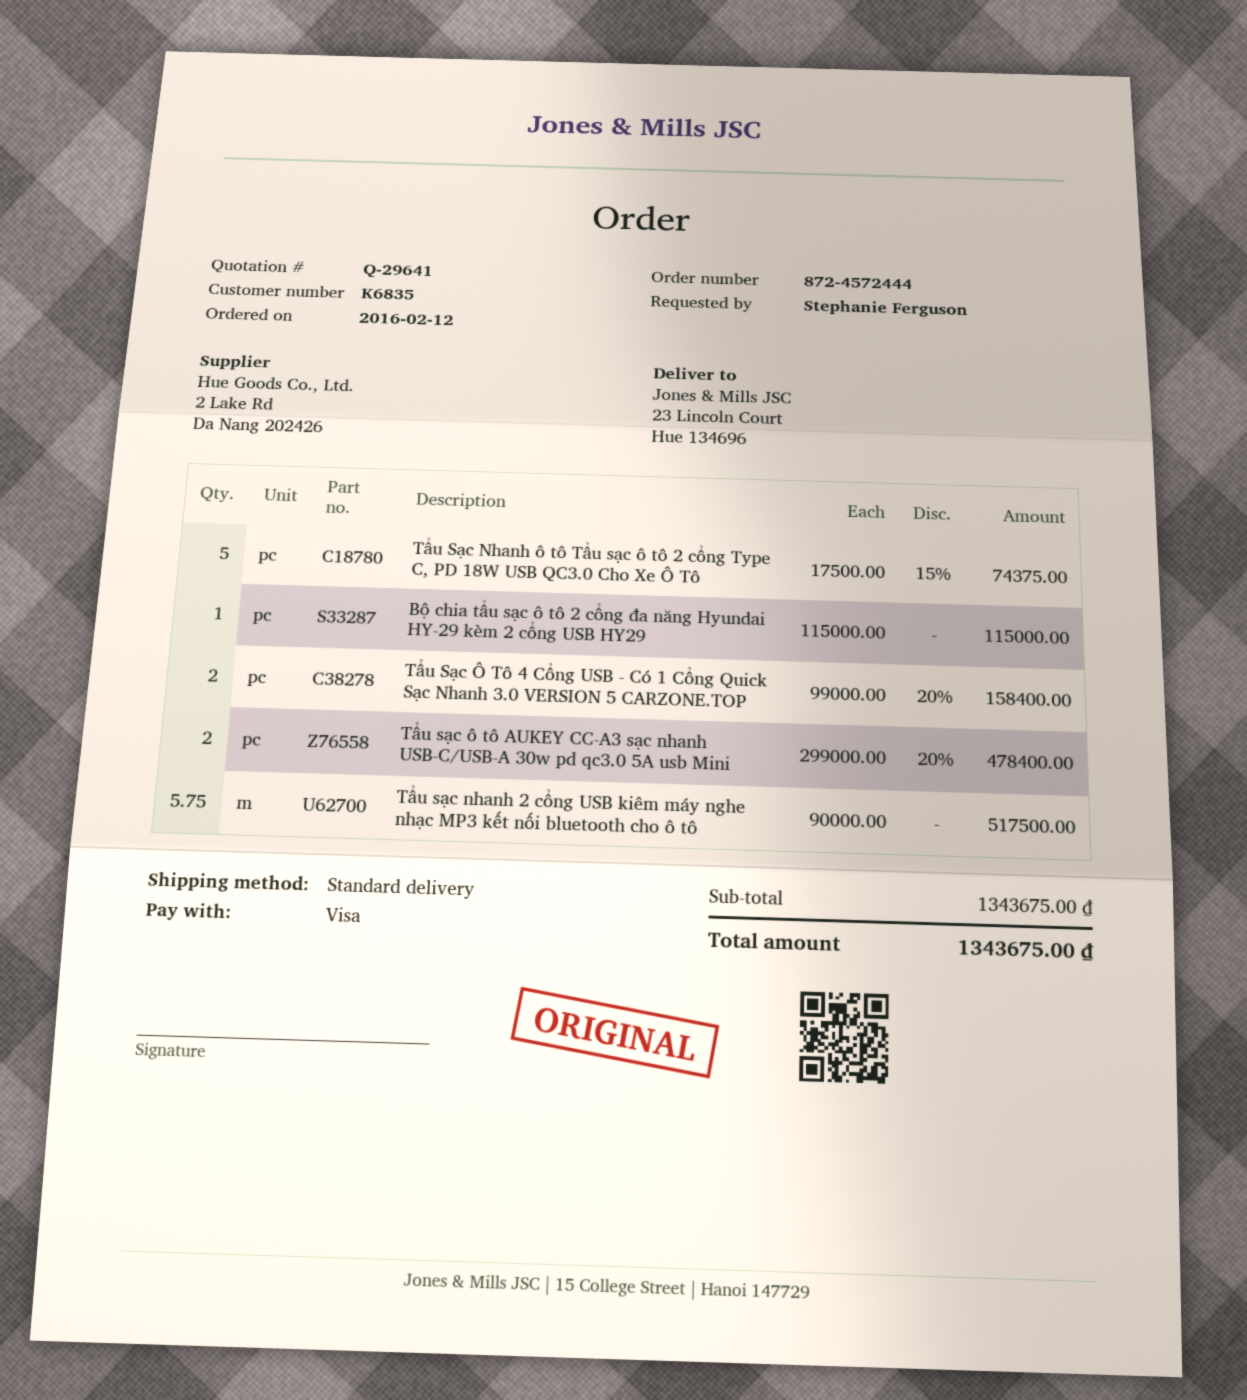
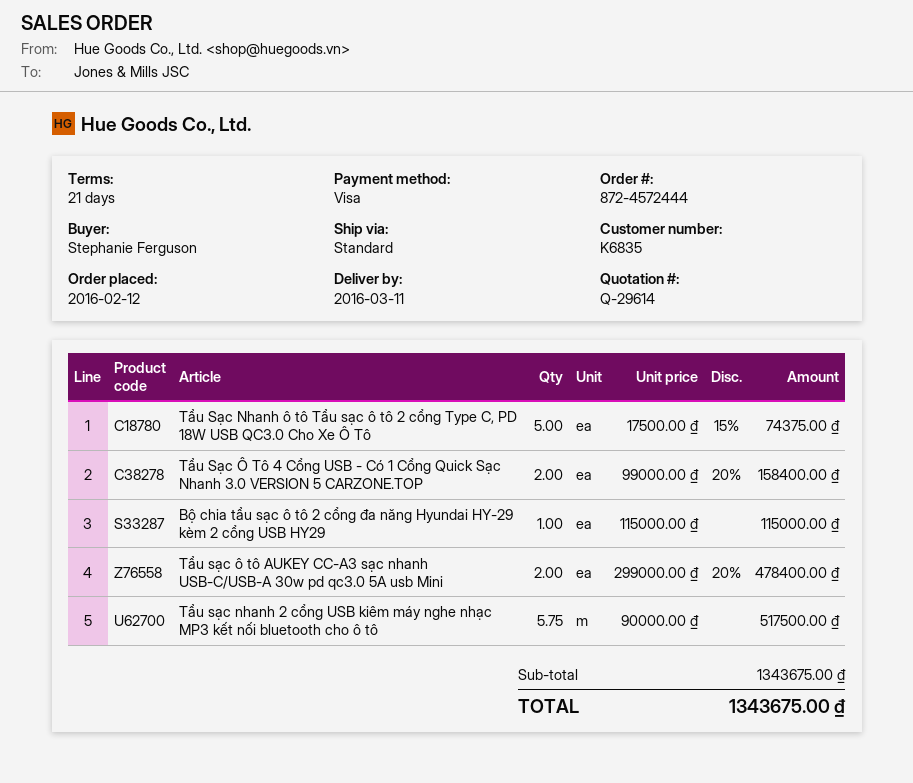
quote number: Q-29641 -> Q-29614

